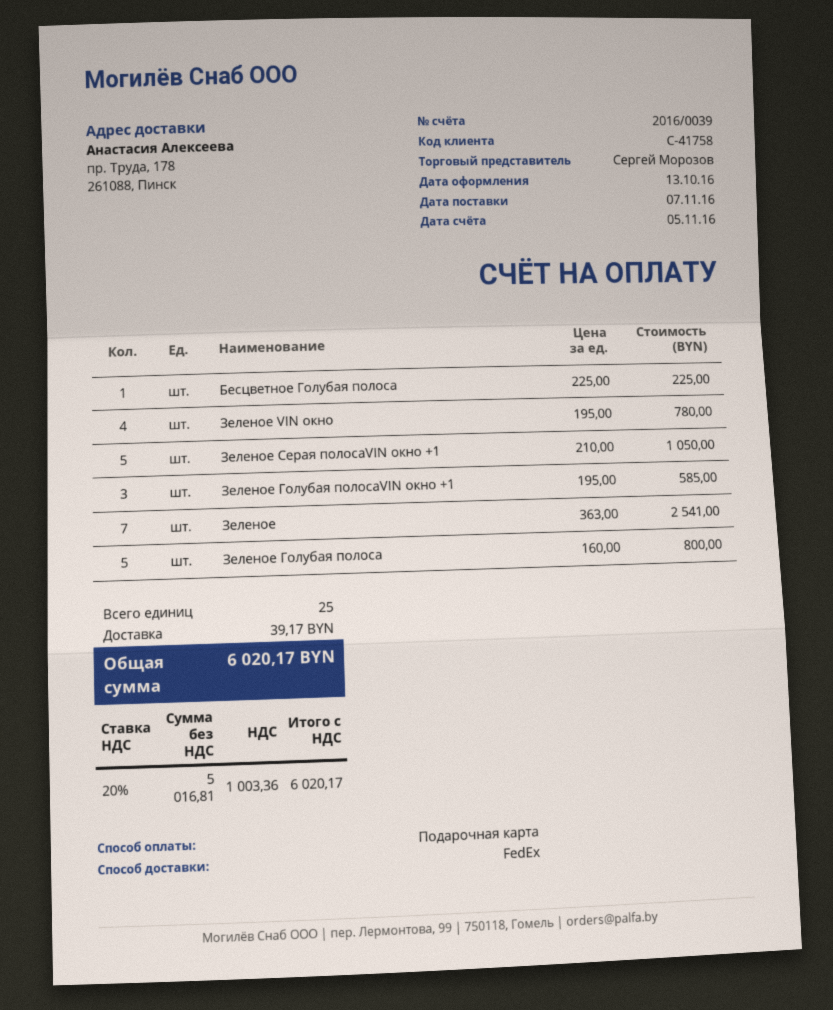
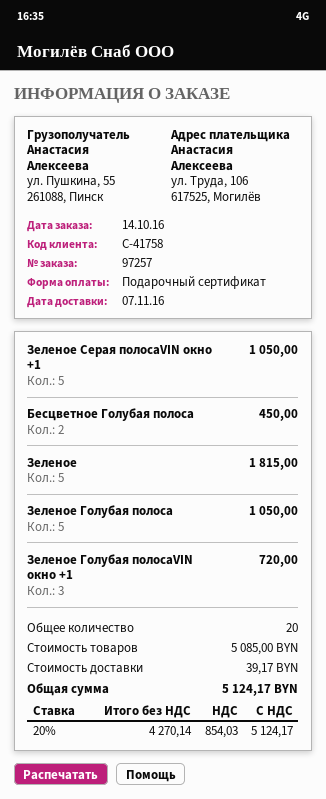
order date: 2016-10-13 -> 2016-10-14
ship to: пр. Труда, 178, 261088, Пинск -> ул. Пушкина, 55, 261088, Пинск
Бесцветное Голубая полоса: 1 for 225.00 -> 2 for 450.00
Зеленое VIN окно: 4 for 780.00 -> none
Зеленое Голубая полосаVIN окно +1: 3 for 585.00 -> 3 for 720.00
Зеленое: 7 for 2541.00 -> 5 for 1815.00
Зеленое Голубая полоса: 5 for 800.00 -> 5 for 1050.00
total quantity: 25 -> 20
net: 5016.81 -> 4270.14
tax: 20% = 1003.36 -> 20% = 854.03
total: 6020.17 -> 5124.17

